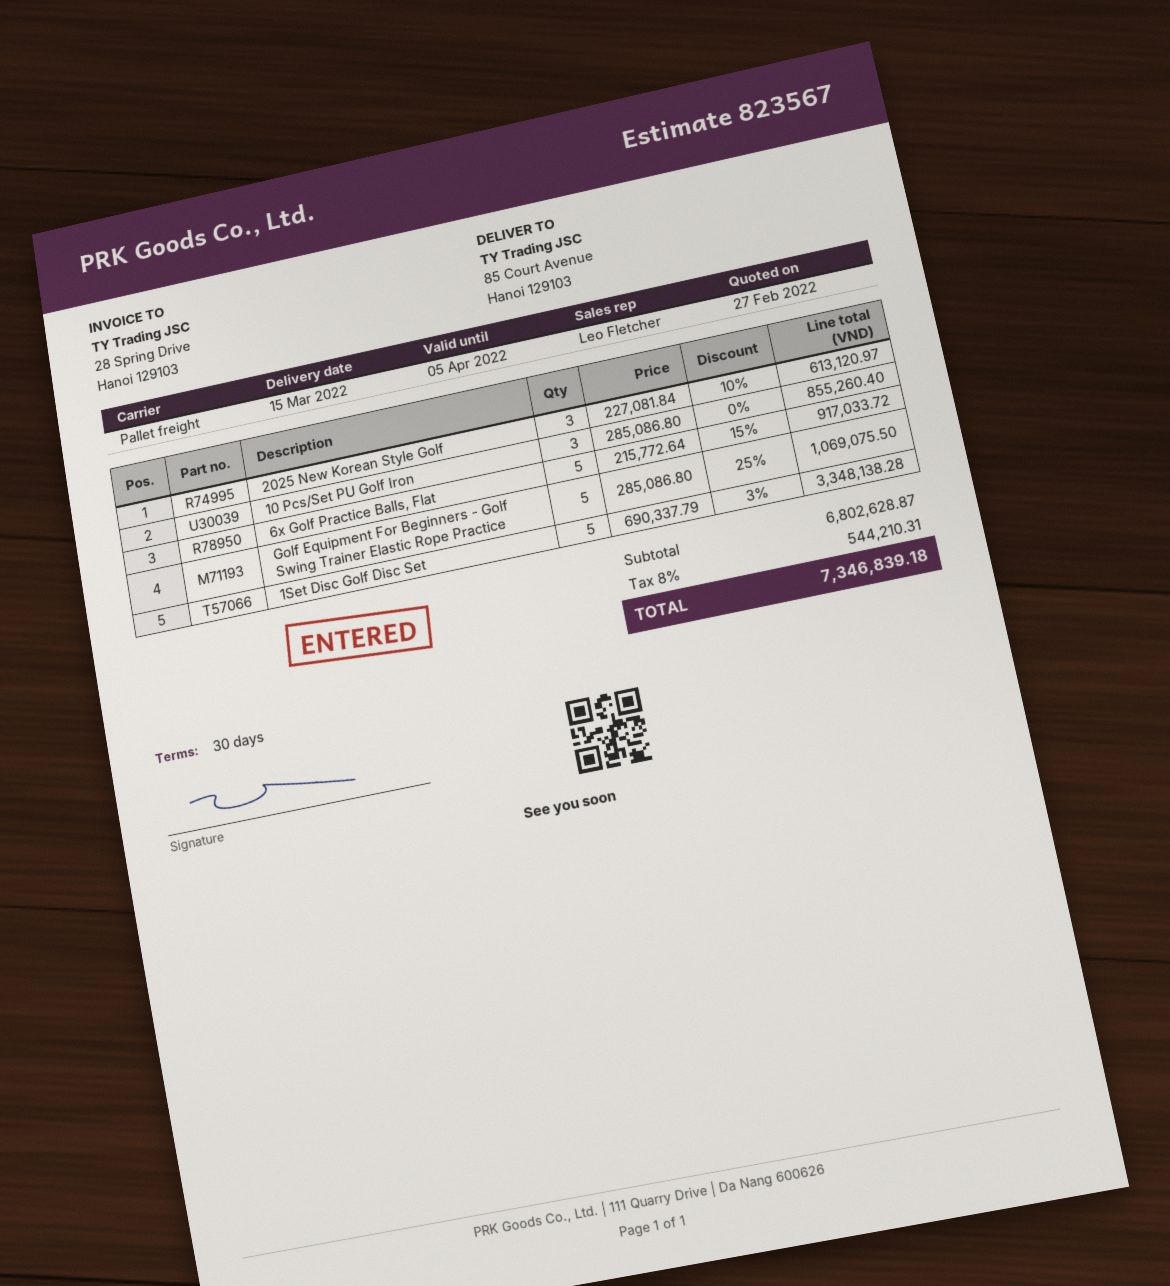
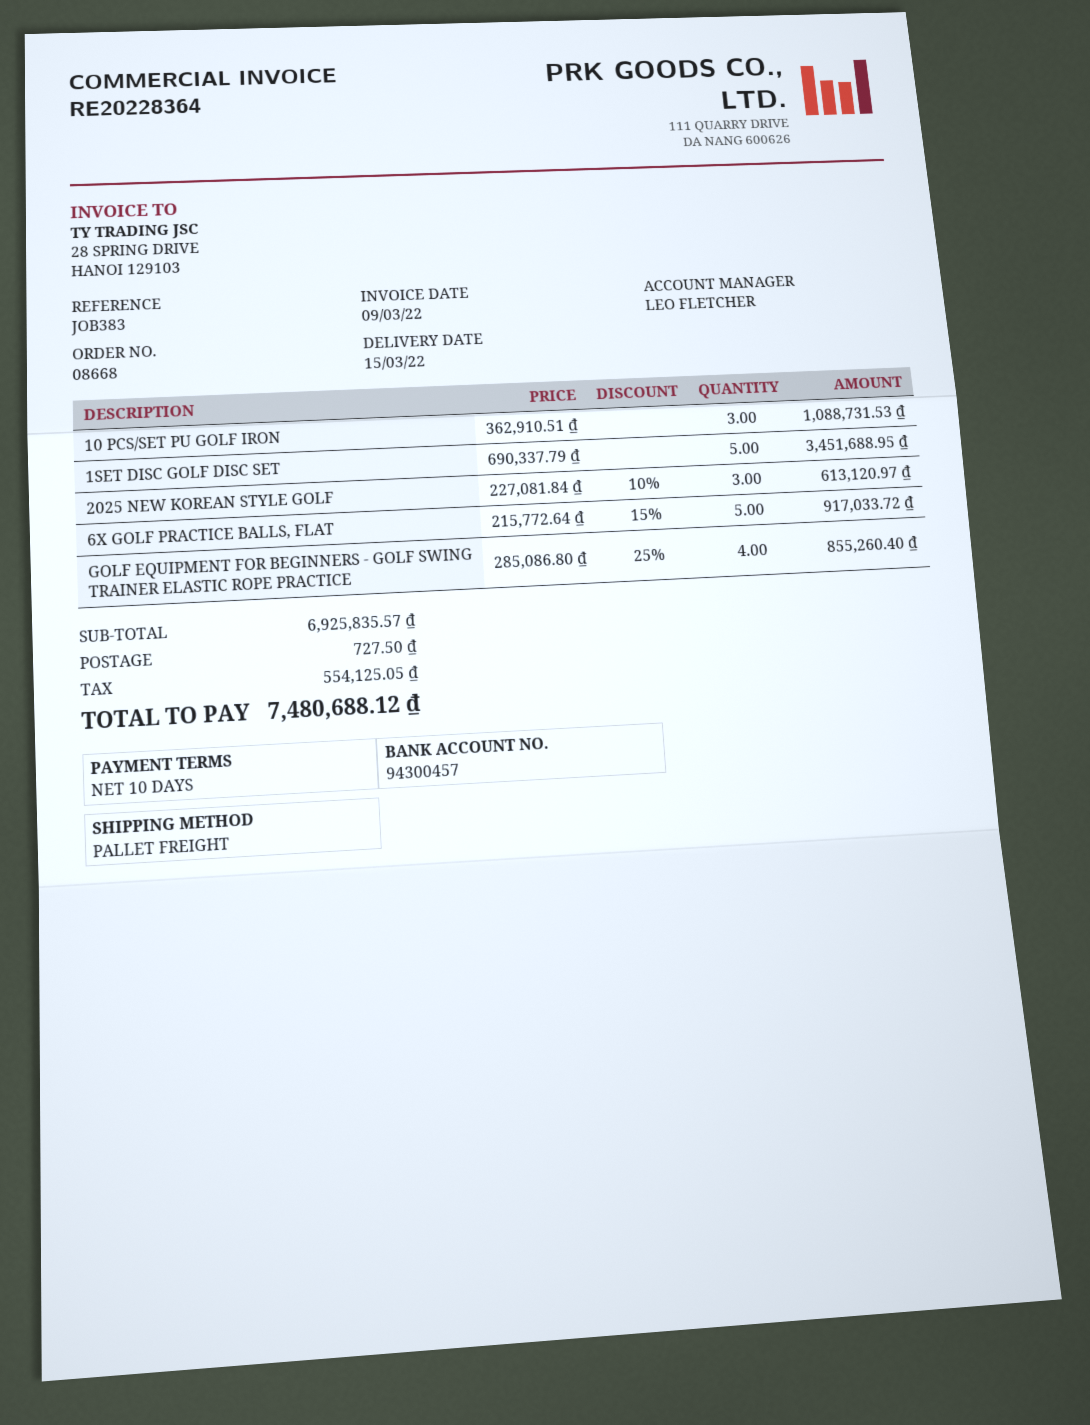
payment terms: 30 days -> 10 days
10 Pcs/Set PU Golf Iron: 3 x 285086.80 = 855260.40 -> 3 x 362910.51 = 1088731.53
Golf Equipment For Beginners - Golf Swing Trainer Elastic Rope Practice: 5 x 285086.80 - 25% = 1069075.50 -> 4 x 285086.80 - 25% = 855260.40
1Set Disc Golf Disc Set: 5 x 690337.79 - 3% = 3348138.28 -> 5 x 690337.79 = 3451688.95
subtotal: 6802628.87 -> 6925835.57
shipping: none -> 727.50
tax: 544210.31 -> 554125.05
total: 7346839.18 -> 7480688.12

